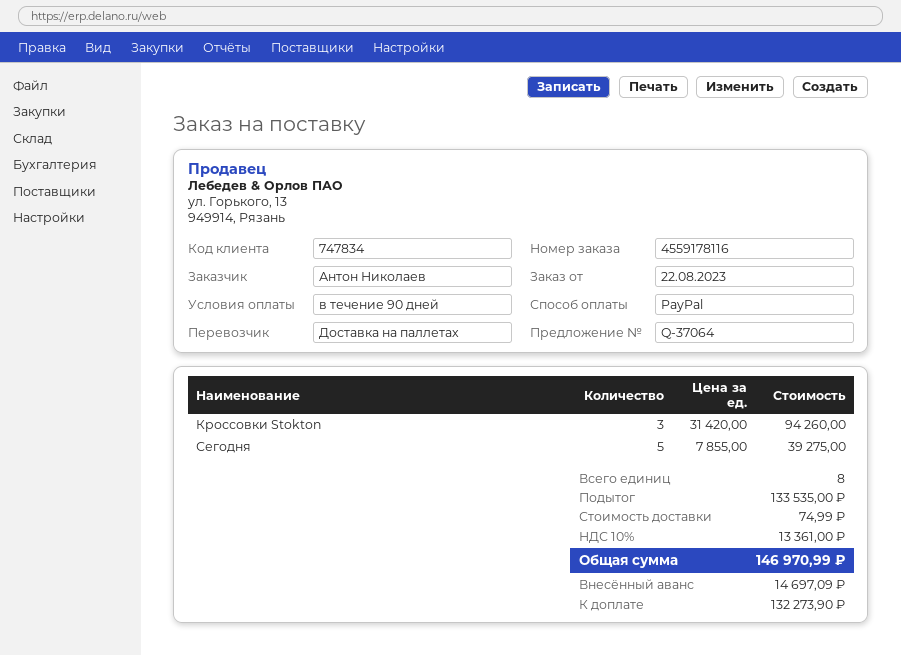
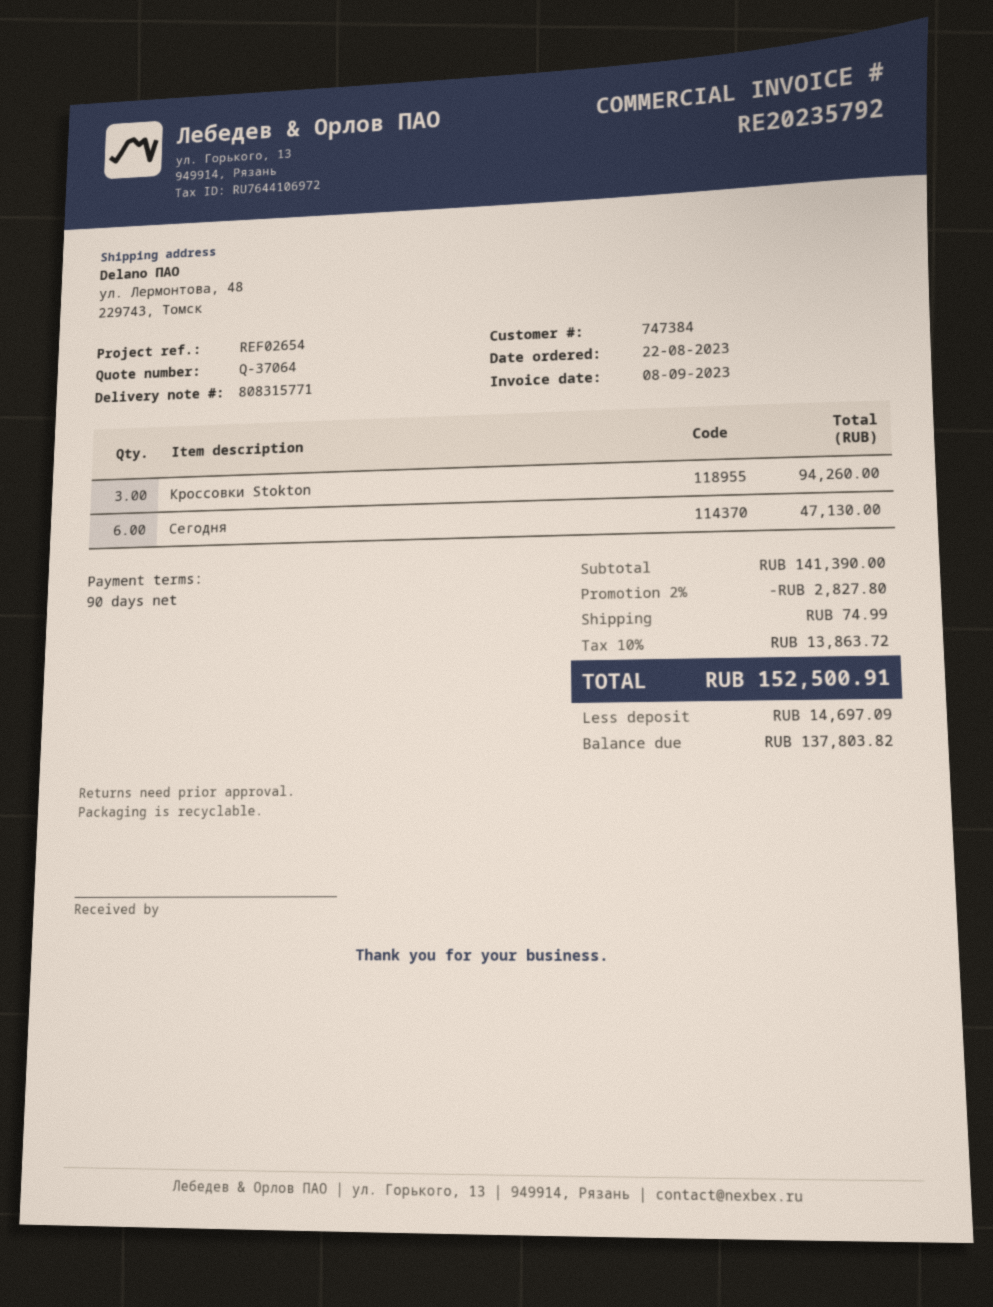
customer number: 747834 -> 747384
Сегодня: 5 for 39275.00 -> 6 for 47130.00
subtotal: 133535.00 -> 141390.00
discount: none -> 2% = 2827.80
tax: 10% = 13361.00 -> 10% = 13863.72
total: 146970.99 -> 152500.91
balance: 132273.90 -> 137803.82

